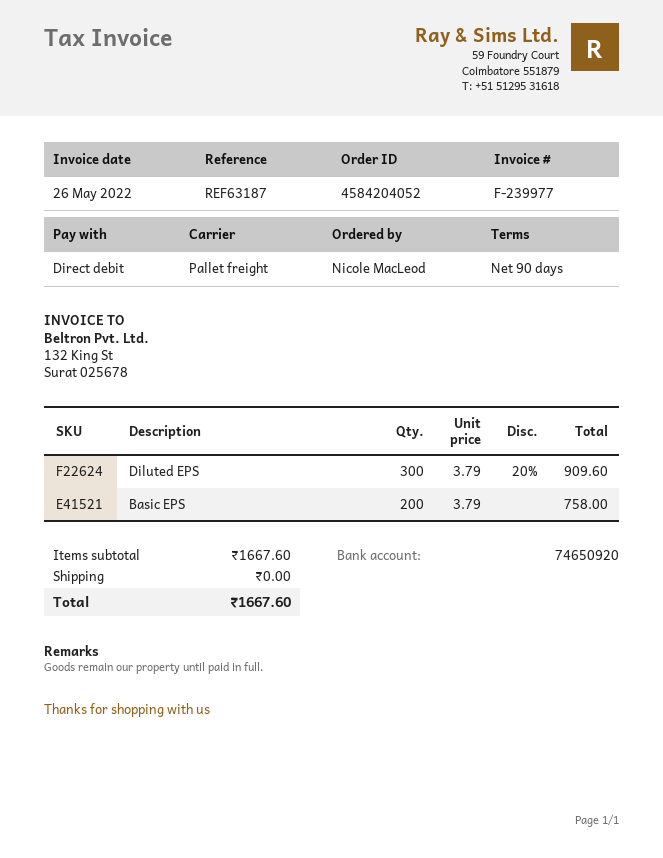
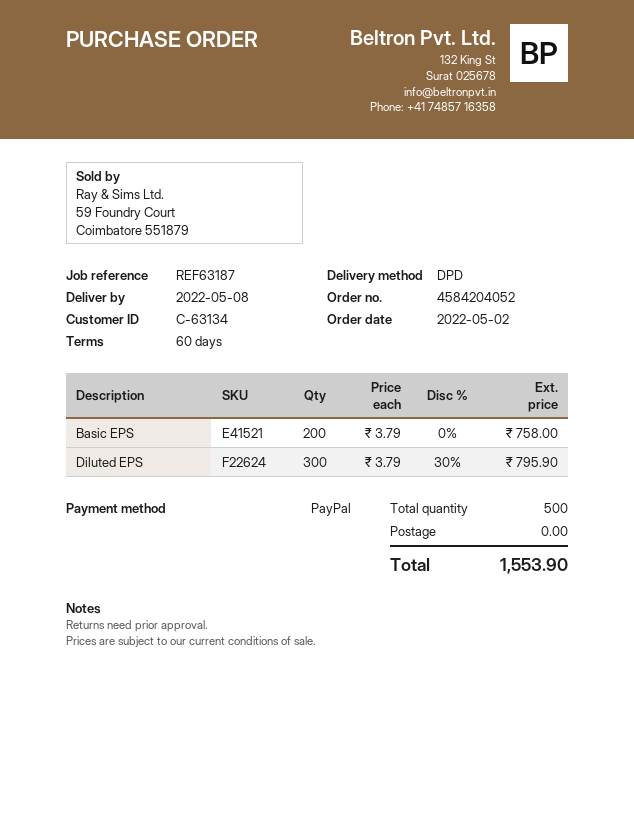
payment terms: 90 days -> 60 days
payment method: direct debit -> PayPal
shipping method: pallet freight -> DPD
Diluted EPS: 300 x 3.79 - 20% = 909.60 -> 300 x 3.79 - 30% = 795.90
total: 1667.60 -> 1553.90

